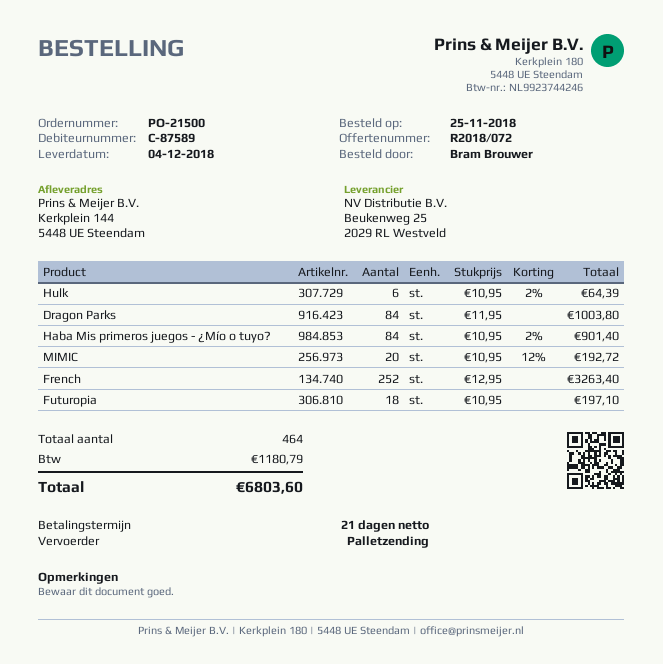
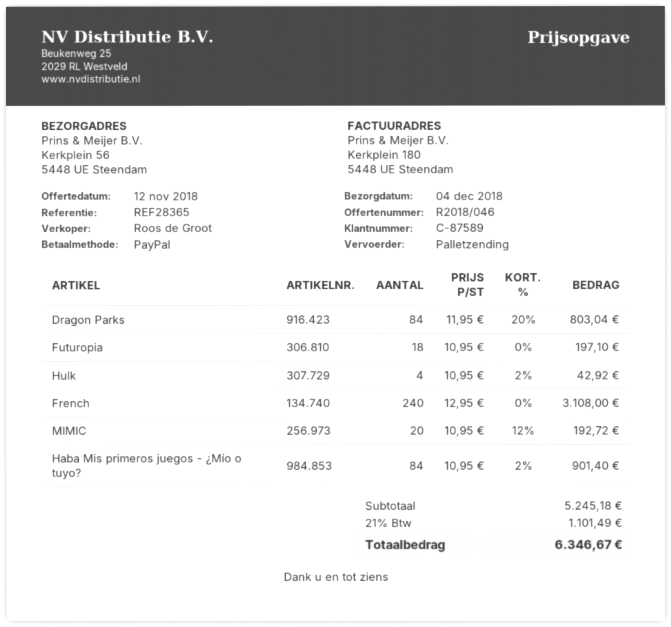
quote number: R2018/072 -> R2018/046
ship to: Kerkplein 144, 5448 UE Steendam -> Kerkplein 56, 5448 UE Steendam
Hulk: 6 x 10.95 - 2% = 64.39 -> 4 x 10.95 - 2% = 42.92
Dragon Parks: 84 x 11.95 = 1003.80 -> 84 x 11.95 - 20% = 803.04
French: 252 x 12.95 = 3263.40 -> 240 x 12.95 = 3108.00
tax: 1180.79 -> 1101.49
total: 6803.60 -> 6346.67

